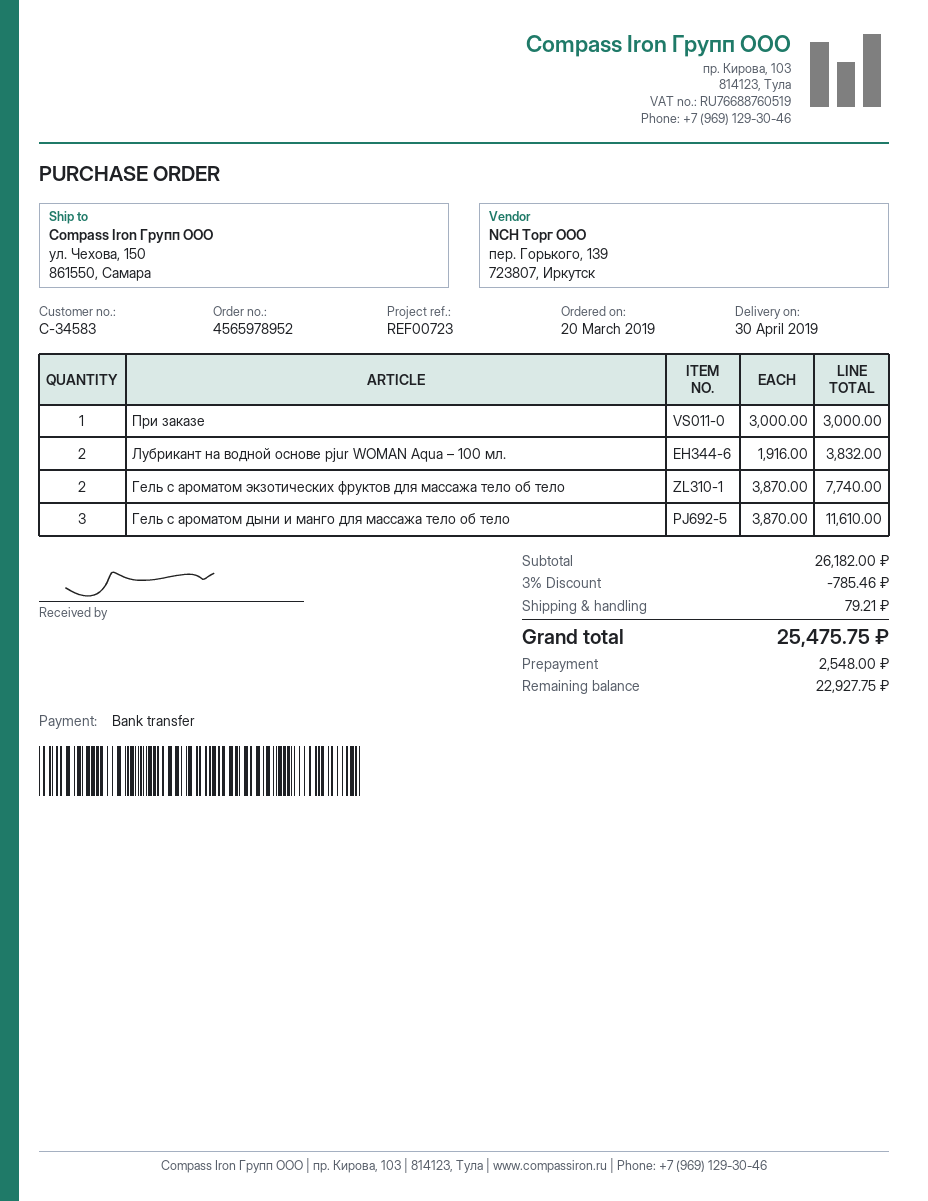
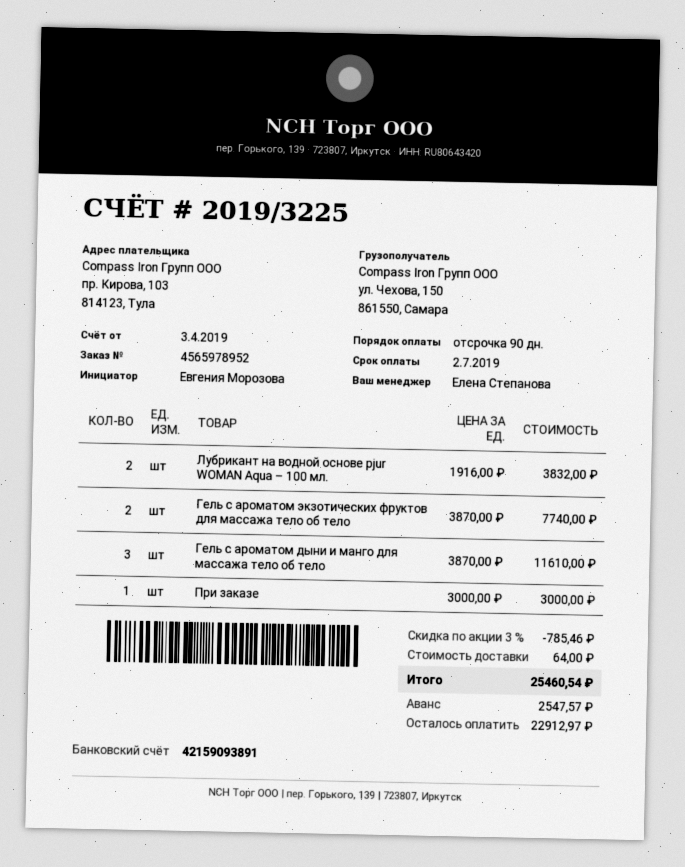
shipping: 79.21 -> 64.00
total: 25475.75 -> 25460.54
deposit: 2548.00 -> 2547.57
balance: 22927.75 -> 22912.97

